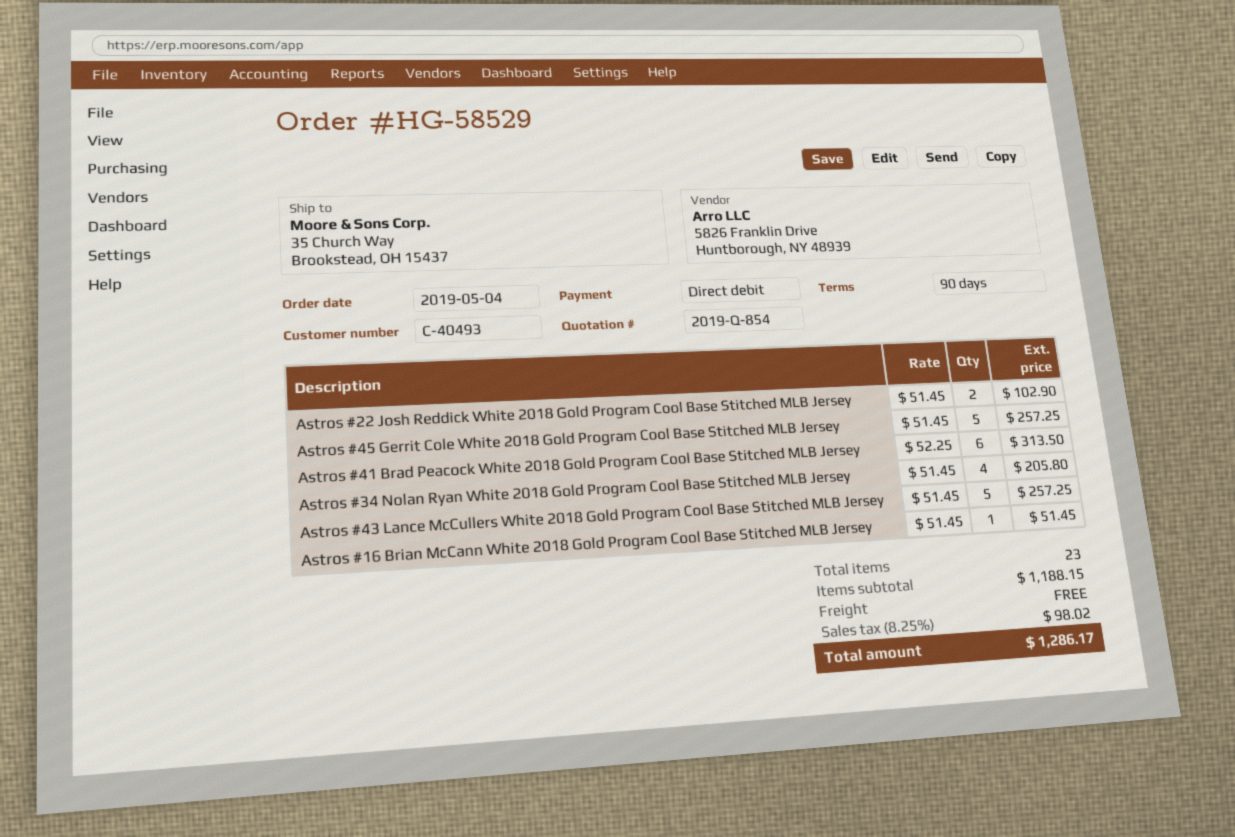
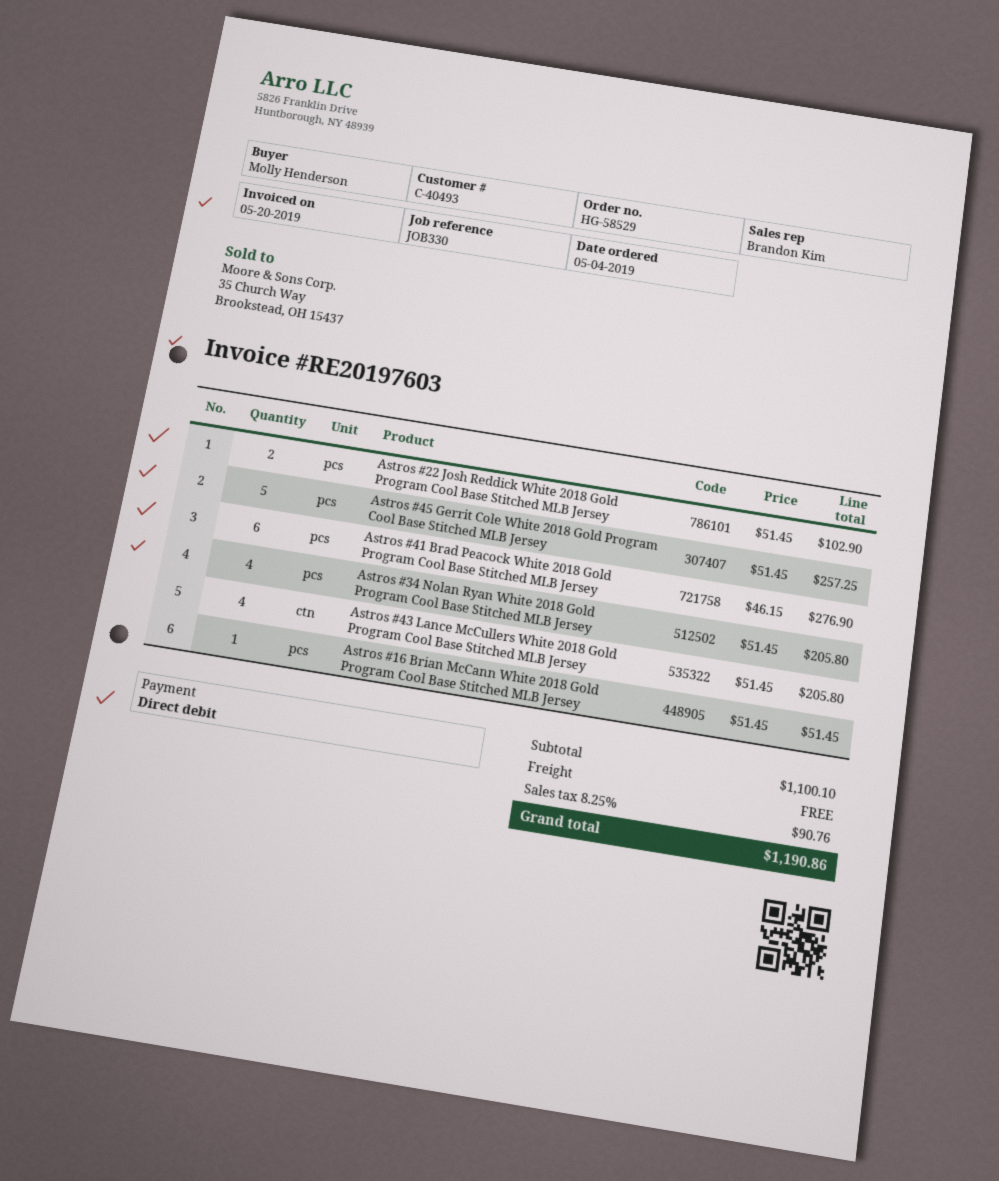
Astros #41 Brad Peacock White 2018 Gold Program Cool Base Stitched MLB Jersey: 6 x 52.25 = 313.50 -> 6 x 46.15 = 276.90
Astros #43 Lance McCullers White 2018 Gold Program Cool Base Stitched MLB Jersey: 5 x 51.45 = 257.25 -> 4 x 51.45 = 205.80
subtotal: 1188.15 -> 1100.10
tax: 8.25% = 98.02 -> 8.25% = 90.76
total: 1286.17 -> 1190.86

